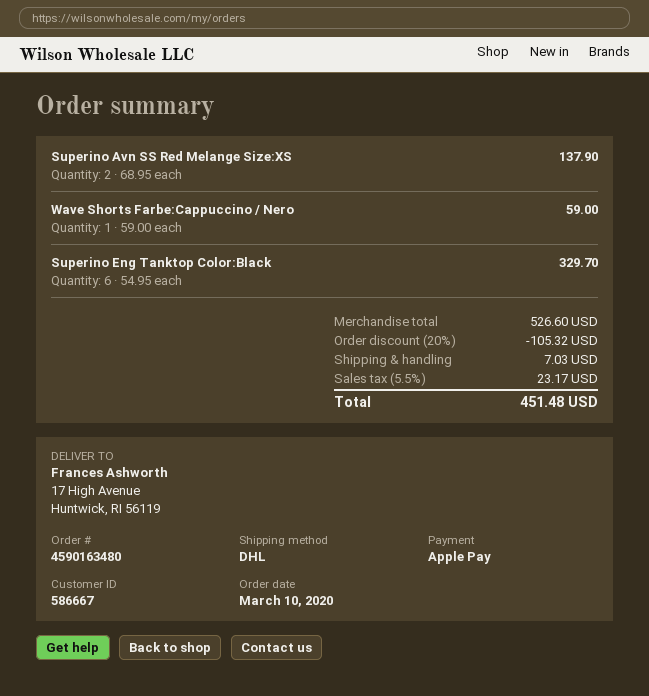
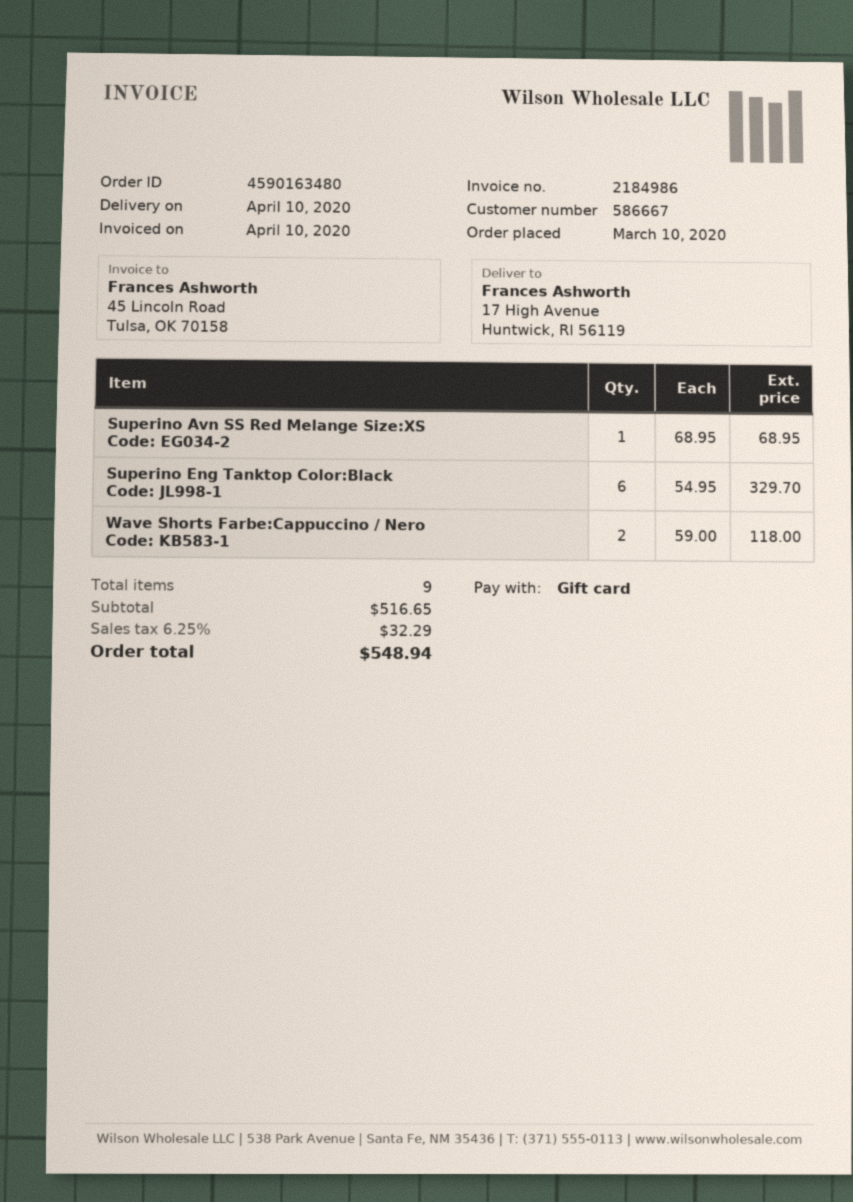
payment method: Apple Pay -> gift card
Superino Avn SS Red Melange Size:XS: 2 x 68.95 = 137.90 -> 1 x 68.95 = 68.95
Wave Shorts Farbe:Cappuccino / Nero: 1 x 59.00 = 59.00 -> 2 x 59.00 = 118.00
subtotal: 526.60 -> 516.65
discount: 20% = 105.32 -> none
shipping: 7.03 -> none
tax: 5.5% = 23.17 -> 6.25% = 32.29
total: 451.48 -> 548.94

